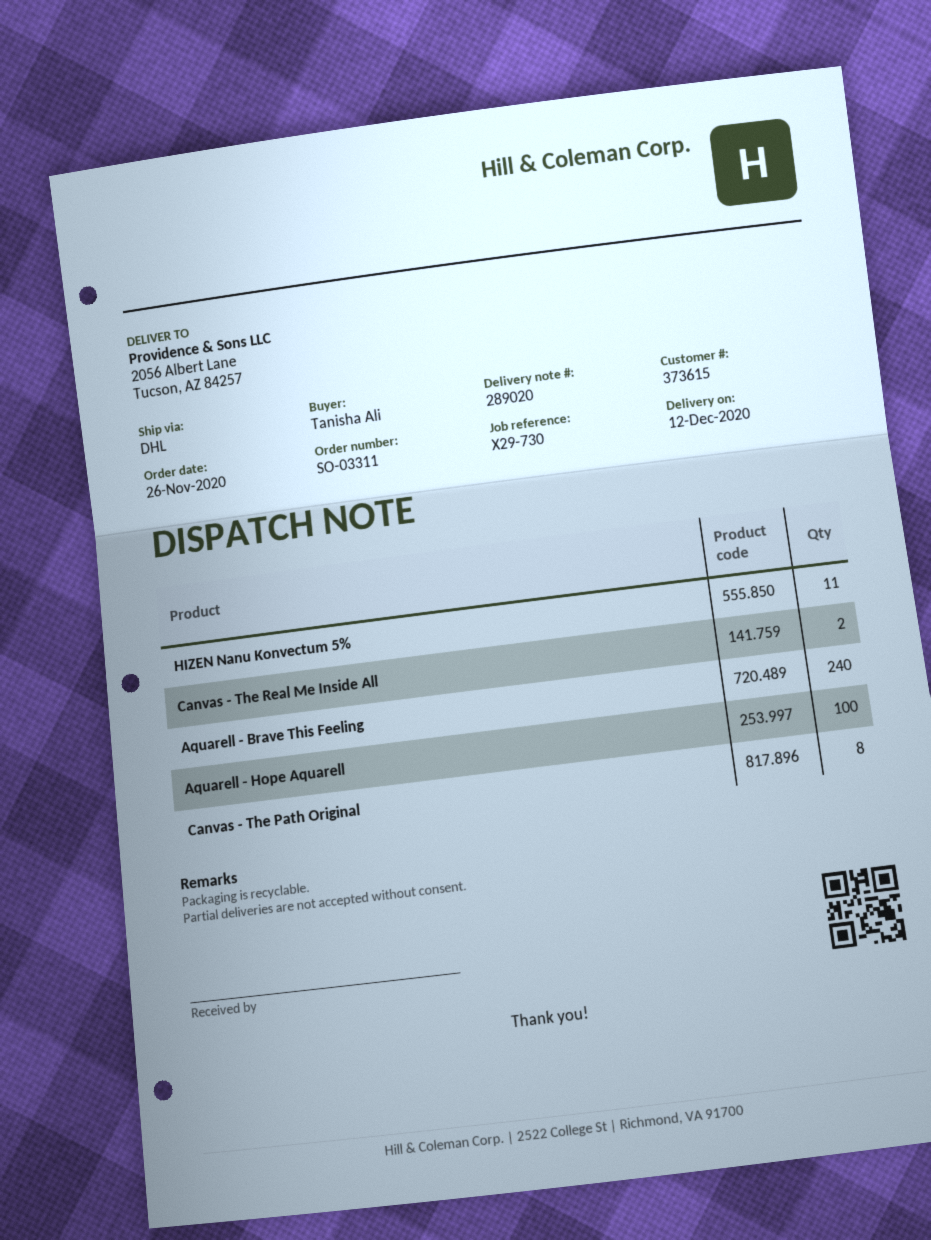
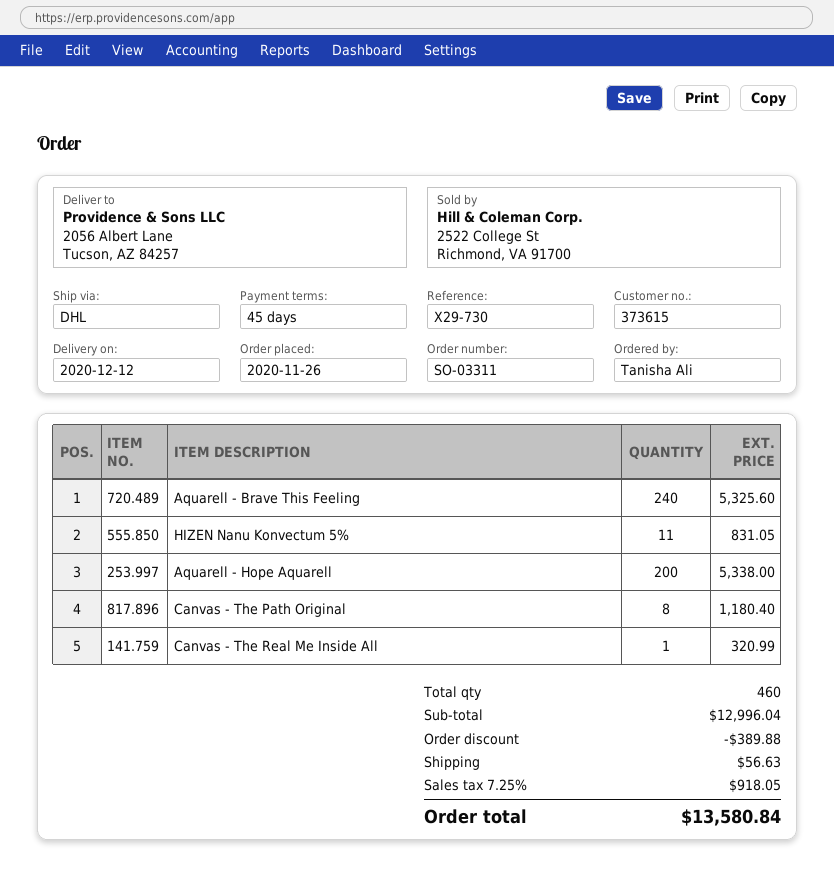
Canvas - The Real Me Inside All: 2 -> 1
Aquarell - Hope Aquarell: 100 -> 200

